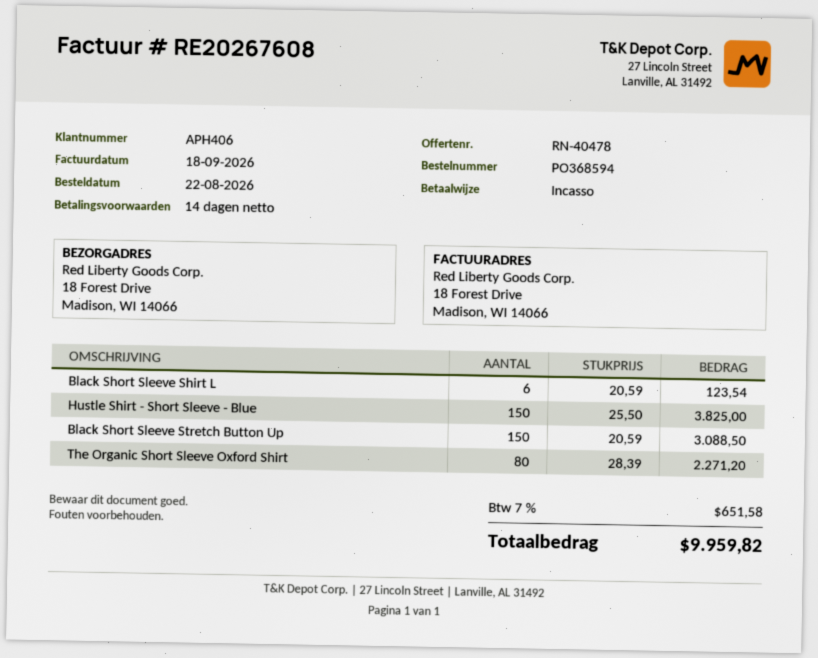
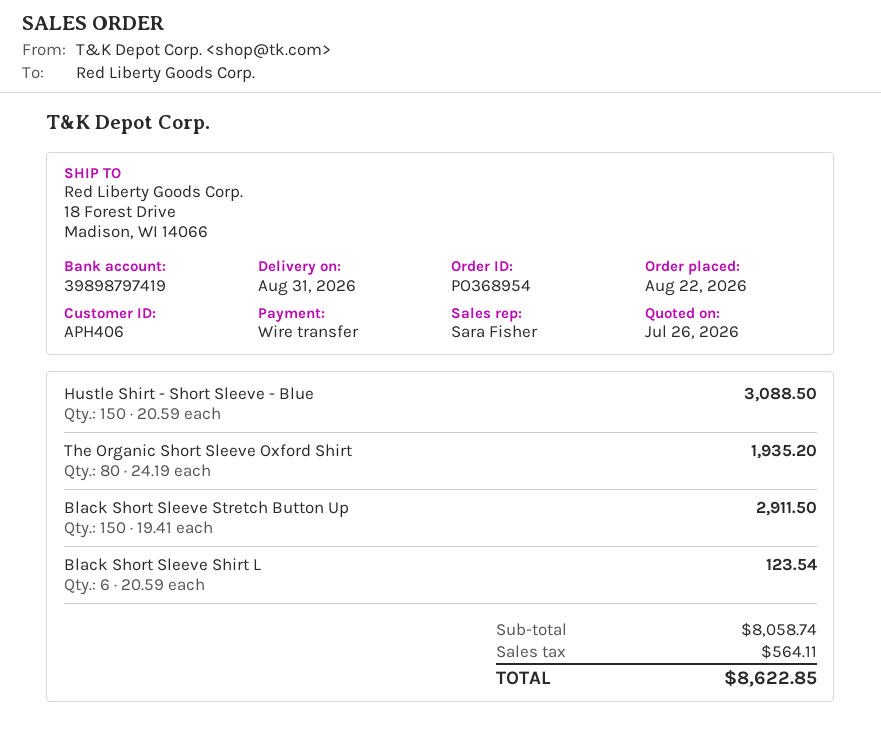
order number: PO368594 -> PO368954
payment method: direct debit -> bank transfer
Hustle Shirt - Short Sleeve - Blue: 150 x 25.50 = 3825.00 -> 150 x 20.59 = 3088.50
Black Short Sleeve Stretch Button Up: 150 x 20.59 = 3088.50 -> 150 x 19.41 = 2911.50
The Organic Short Sleeve Oxford Shirt: 80 x 28.39 = 2271.20 -> 80 x 24.19 = 1935.20
tax: 651.58 -> 564.11
total: 9959.82 -> 8622.85

